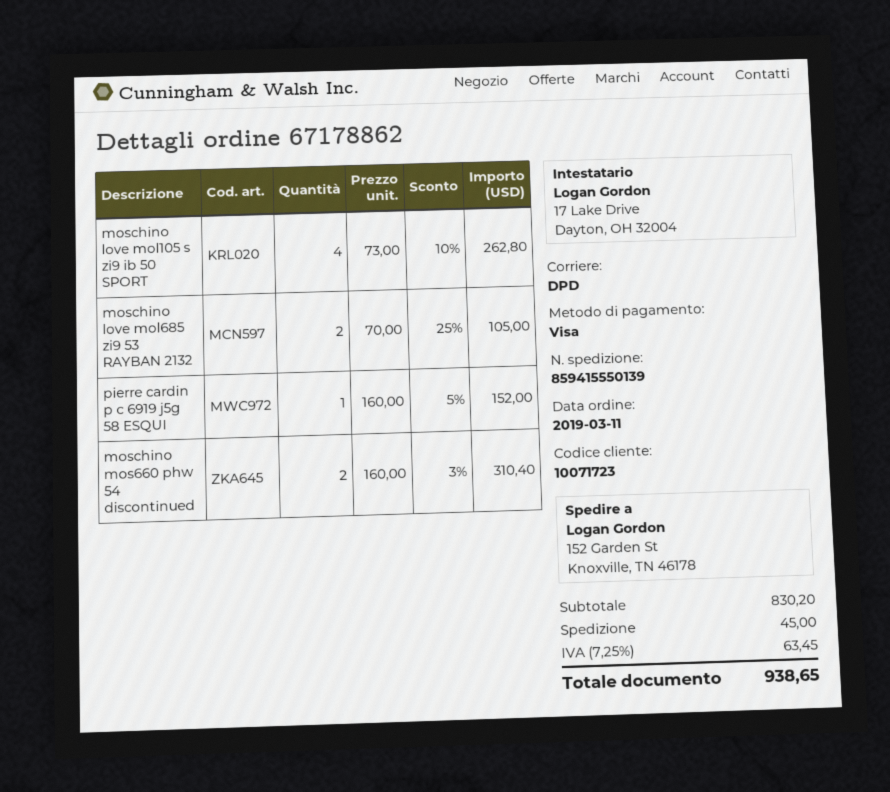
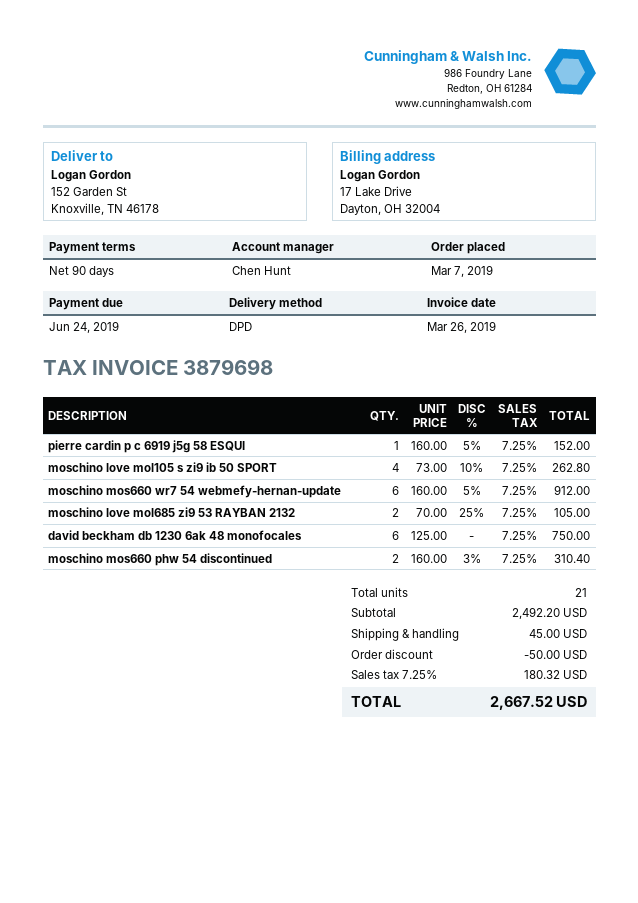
order date: 2019-03-11 -> 2019-03-07
moschino mos660 wr7 54 webmefy-hernan-update: none -> 6 x 160.00 - 5% = 912.00
david beckham db 1230 6ak 48 monofocales: none -> 6 x 125.00 = 750.00
subtotal: 830.20 -> 2492.20
discount: none -> 50.00
tax: 7.25% = 63.45 -> 7.25% = 180.32
total: 938.65 -> 2667.52

